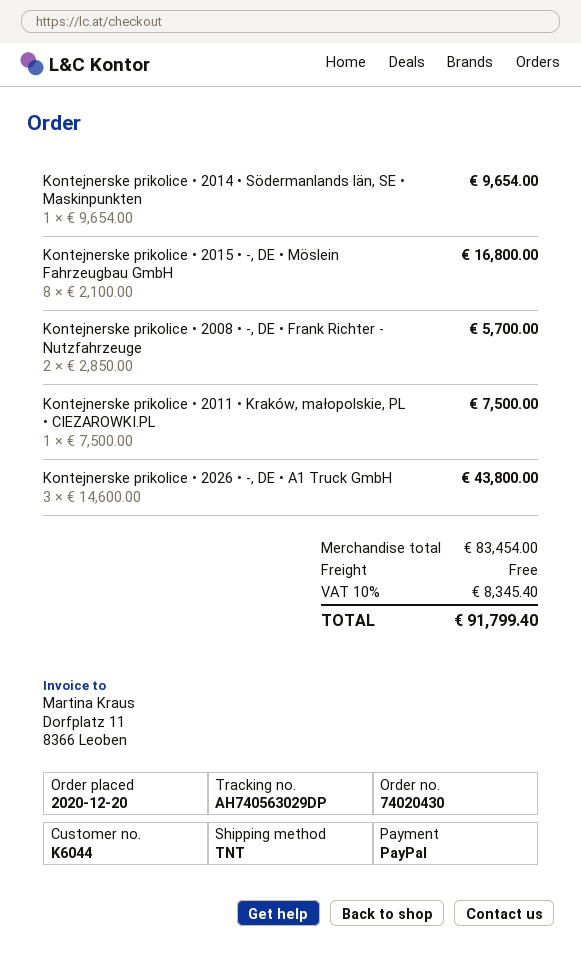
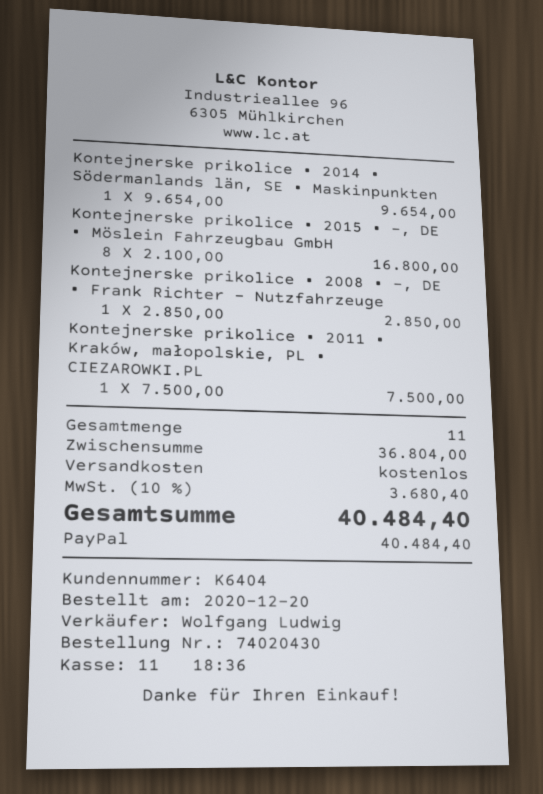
customer number: K6044 -> K6404
Kontejnerske prikolice • 2008 • -, DE • Frank Richter - Nutzfahrzeuge: 2 x 2850.00 = 5700.00 -> 1 x 2850.00 = 2850.00
Kontejnerske prikolice • 2026 • -, DE • A1 Truck GmbH: 3 x 14600.00 = 43800.00 -> none
subtotal: 83454.00 -> 36804.00
tax: 10% = 8345.40 -> 10% = 3680.40
total: 91799.40 -> 40484.40

